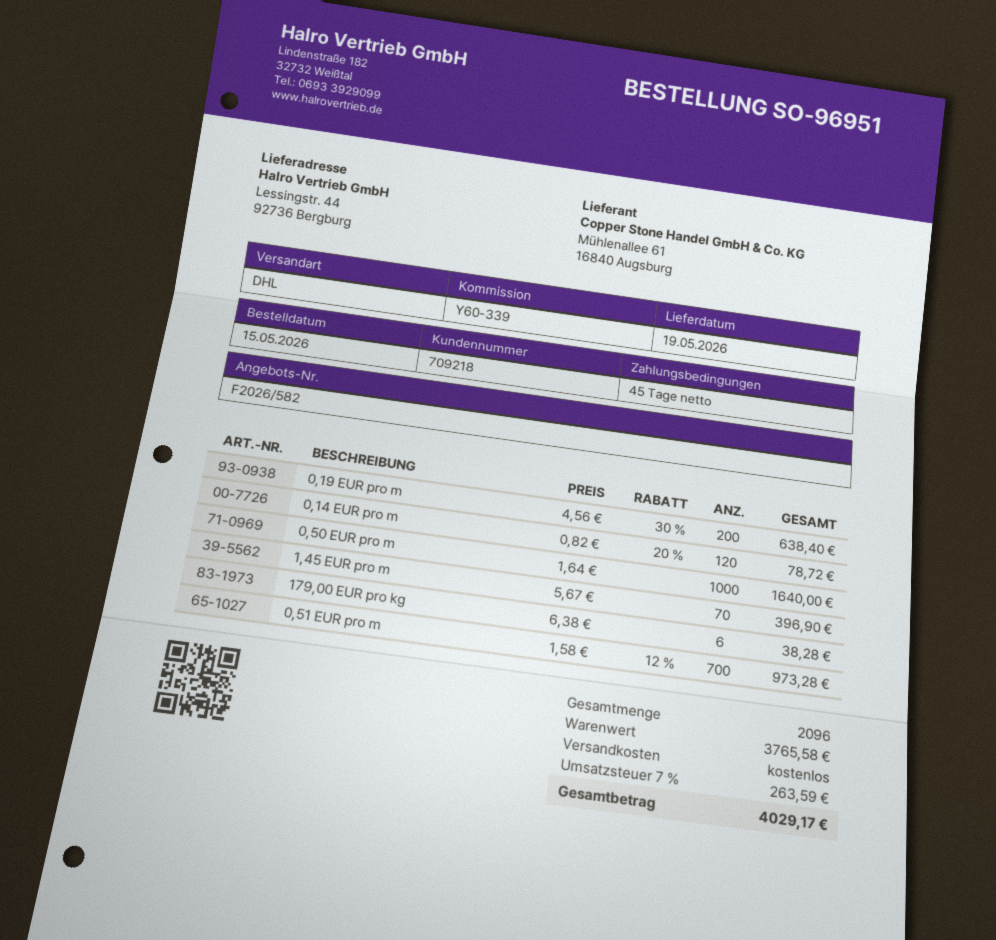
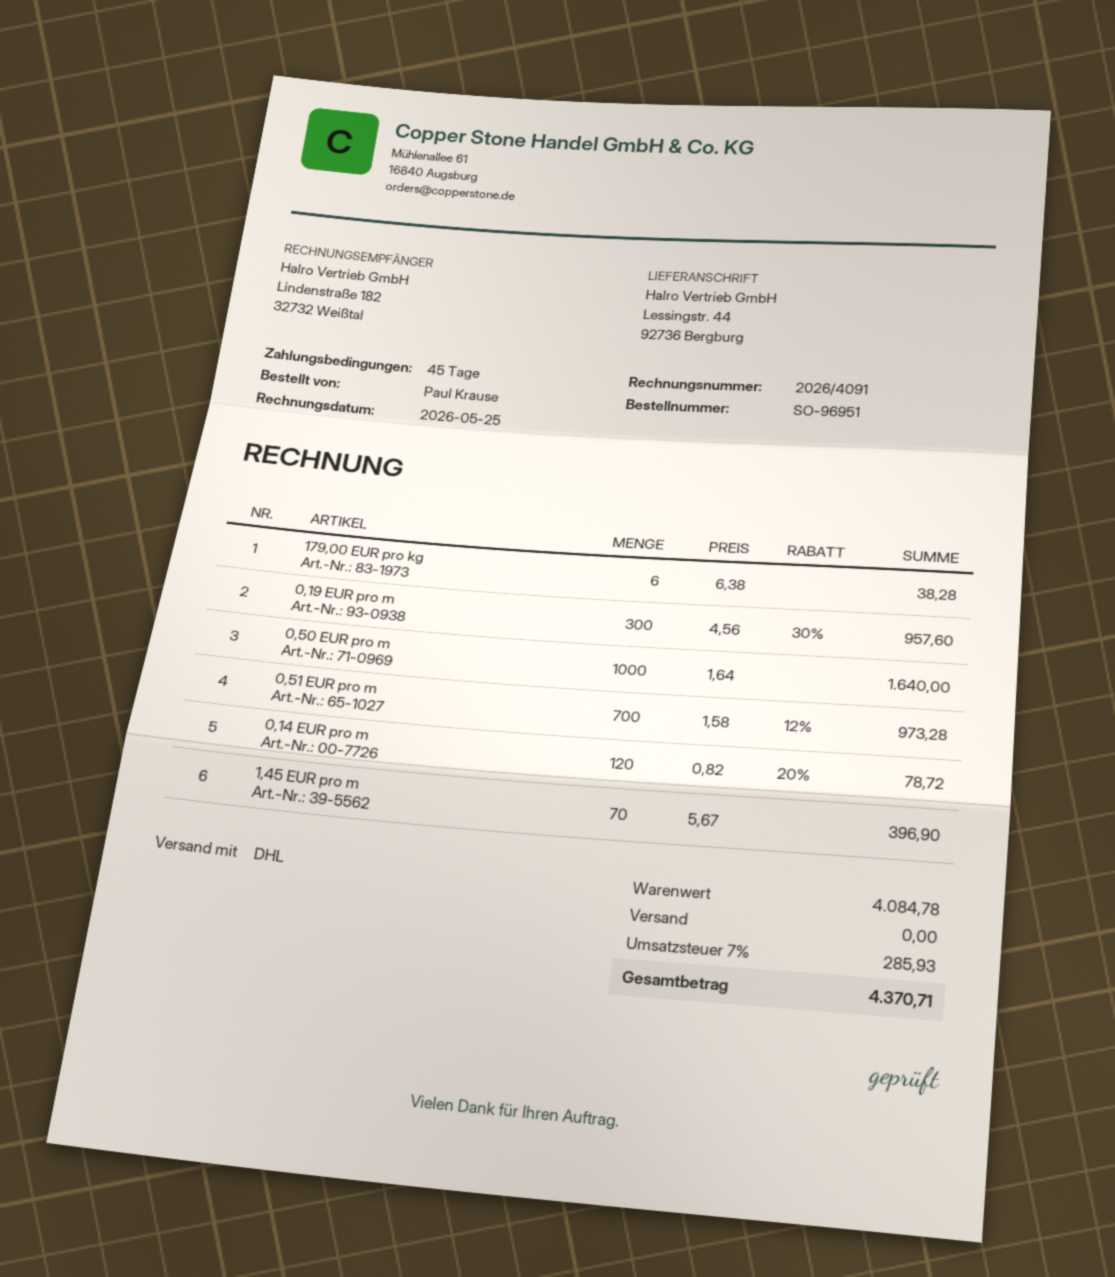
0,19 EUR pro m: 200 x 4.56 - 30% = 638.40 -> 300 x 4.56 - 30% = 957.60
subtotal: 3765.58 -> 4084.78
tax: 7% = 263.59 -> 7% = 285.93
total: 4029.17 -> 4370.71

